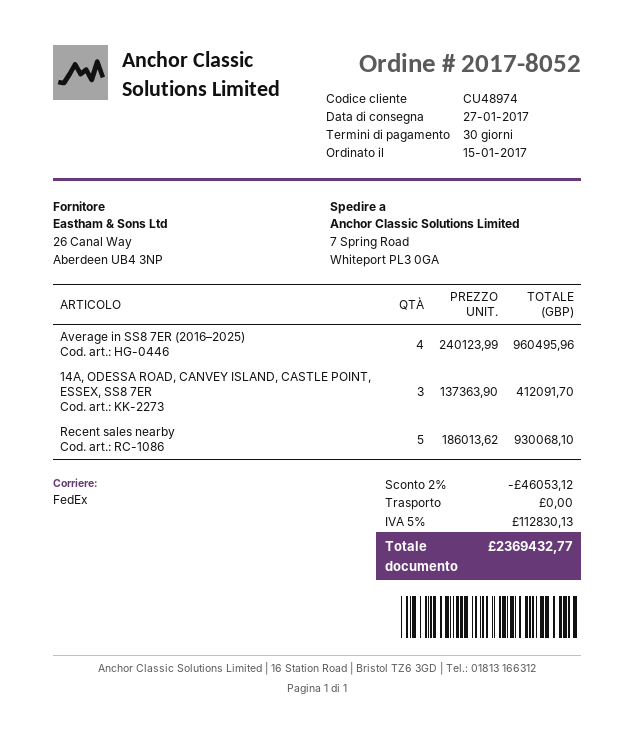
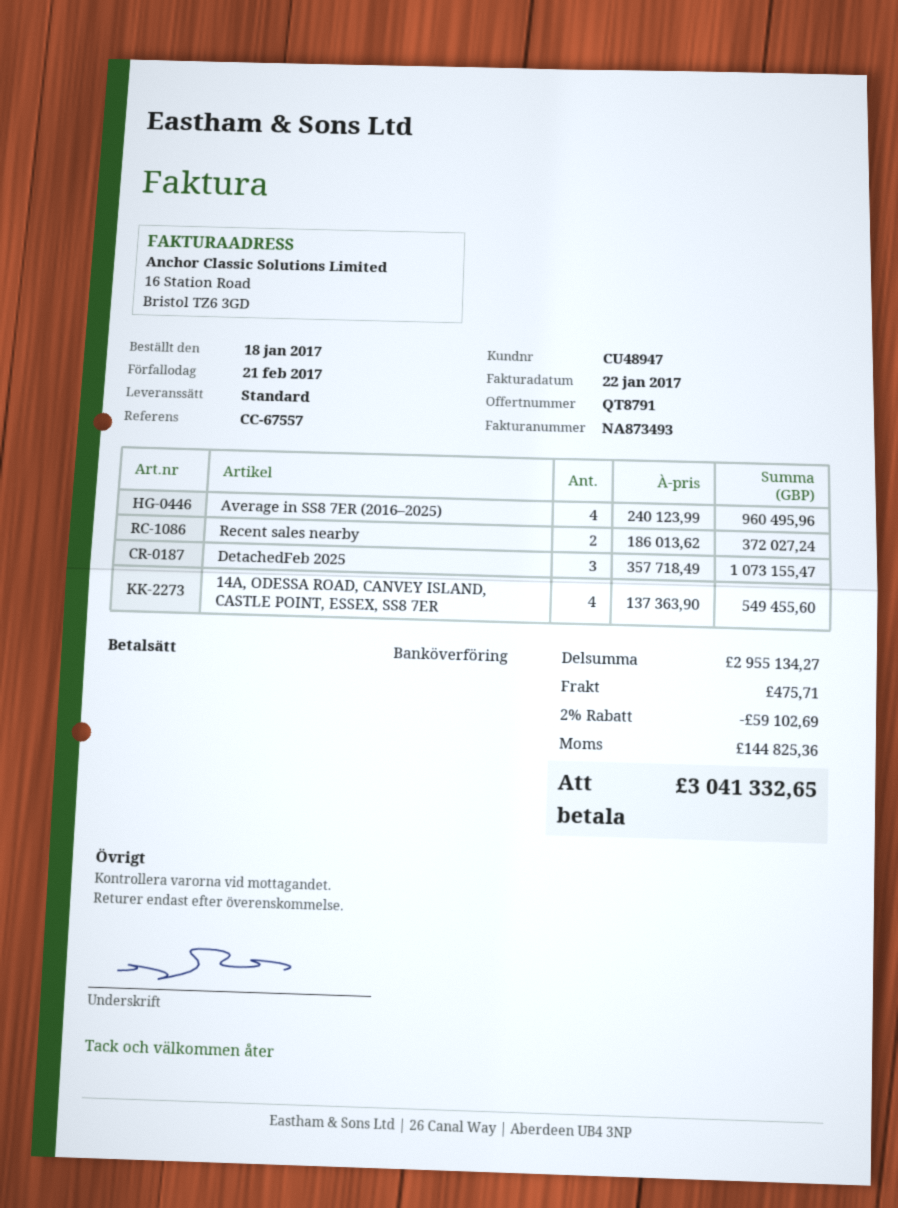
order date: 2017-01-15 -> 2017-01-18
customer number: CU48974 -> CU48947
shipping method: FedEx -> standard
14A, ODESSA ROAD, CANVEY ISLAND, CASTLE POINT, ESSEX, SS8 7ER: 3 x 137363.90 = 412091.70 -> 4 x 137363.90 = 549455.60
Recent sales nearby: 5 x 186013.62 = 930068.10 -> 2 x 186013.62 = 372027.24
DetachedFeb 2025: none -> 3 x 357718.49 = 1073155.47
discount: 2% = 46053.12 -> 2% = 59102.69
shipping: 0.00 -> 475.71
tax: 112830.13 -> 144825.36
total: 2369432.77 -> 3041332.65

